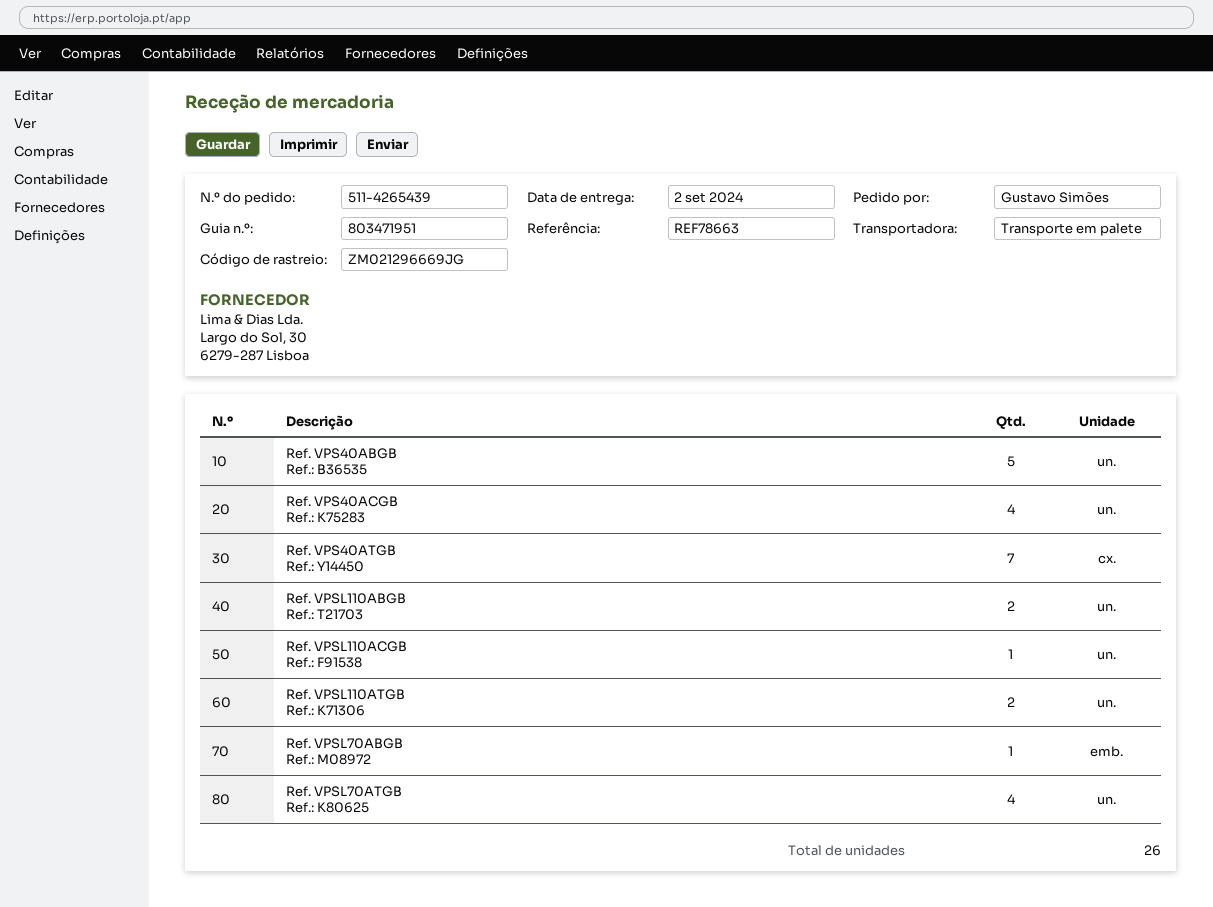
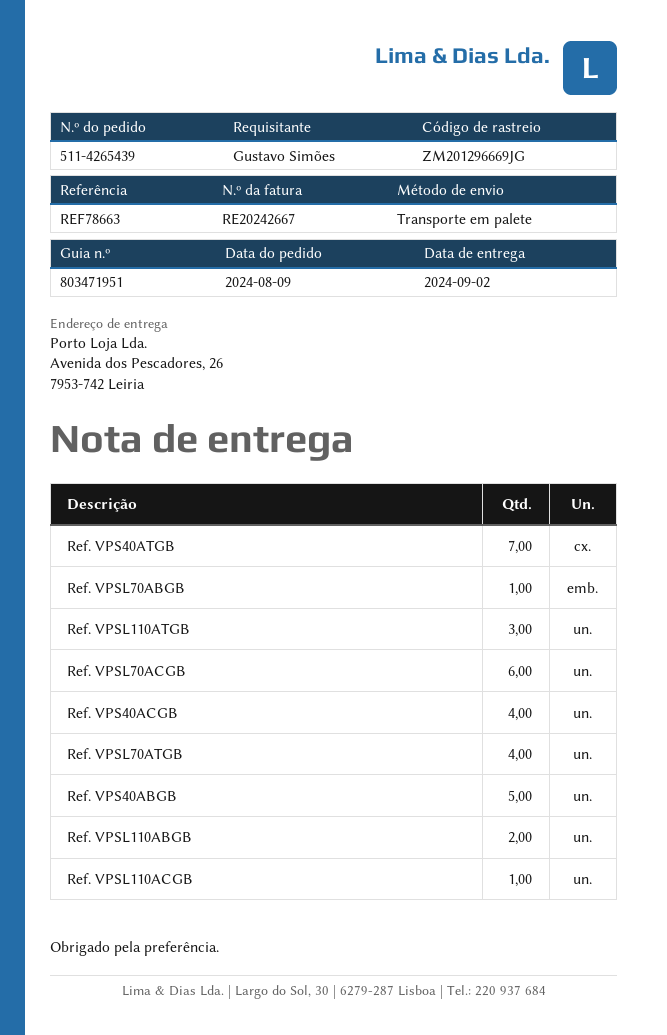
tracking number: ZM021296669JG -> ZM201296669JG
Ref. VPSL110ATGB: 2 -> 3
Ref. VPSL70ACGB: none -> 6

